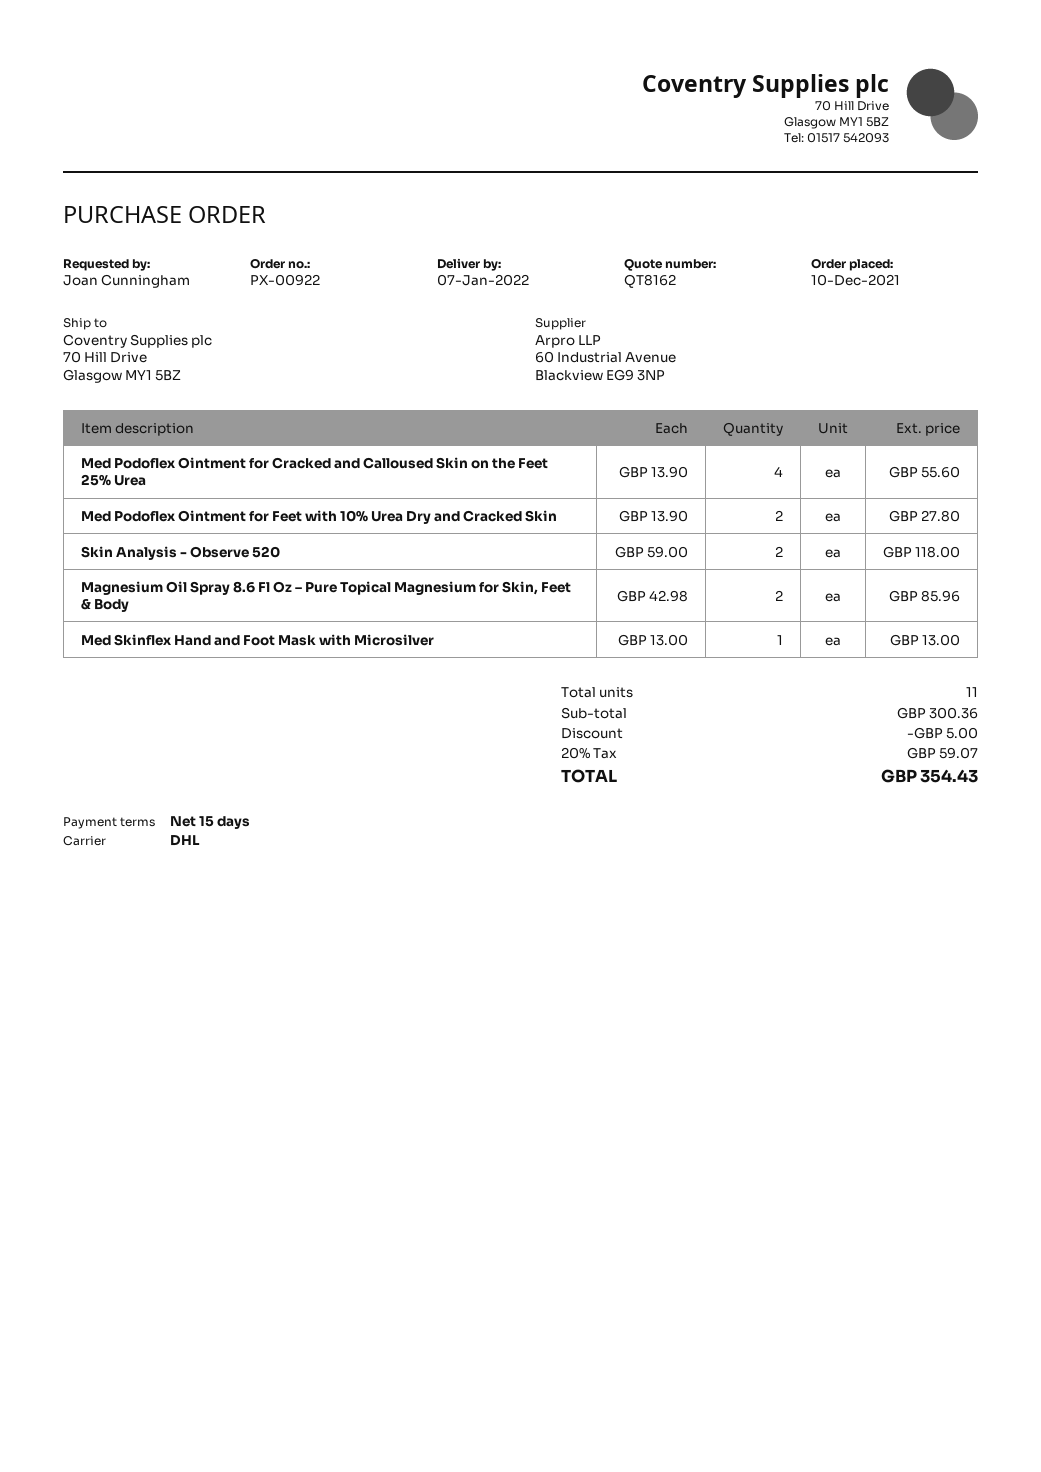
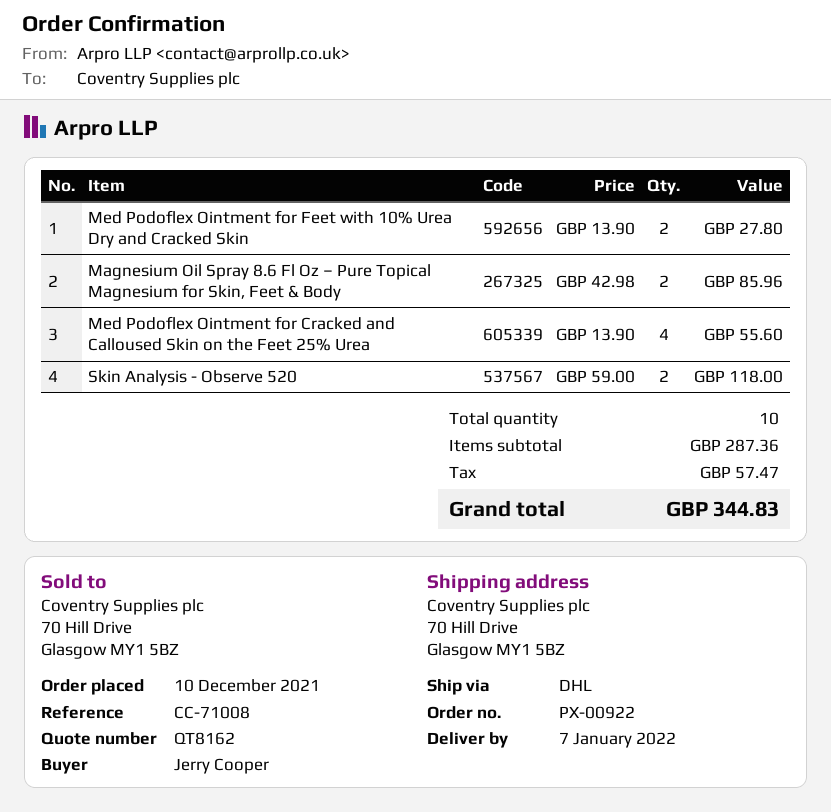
ordered by: Joan Cunningham -> Jerry Cooper
Med Skinflex Hand and Foot Mask with Microsilver: 1 x 13.00 = 13.00 -> none
total quantity: 11 -> 10
subtotal: 300.36 -> 287.36
discount: 5.00 -> none
tax: 59.07 -> 57.47
total: 354.43 -> 344.83

